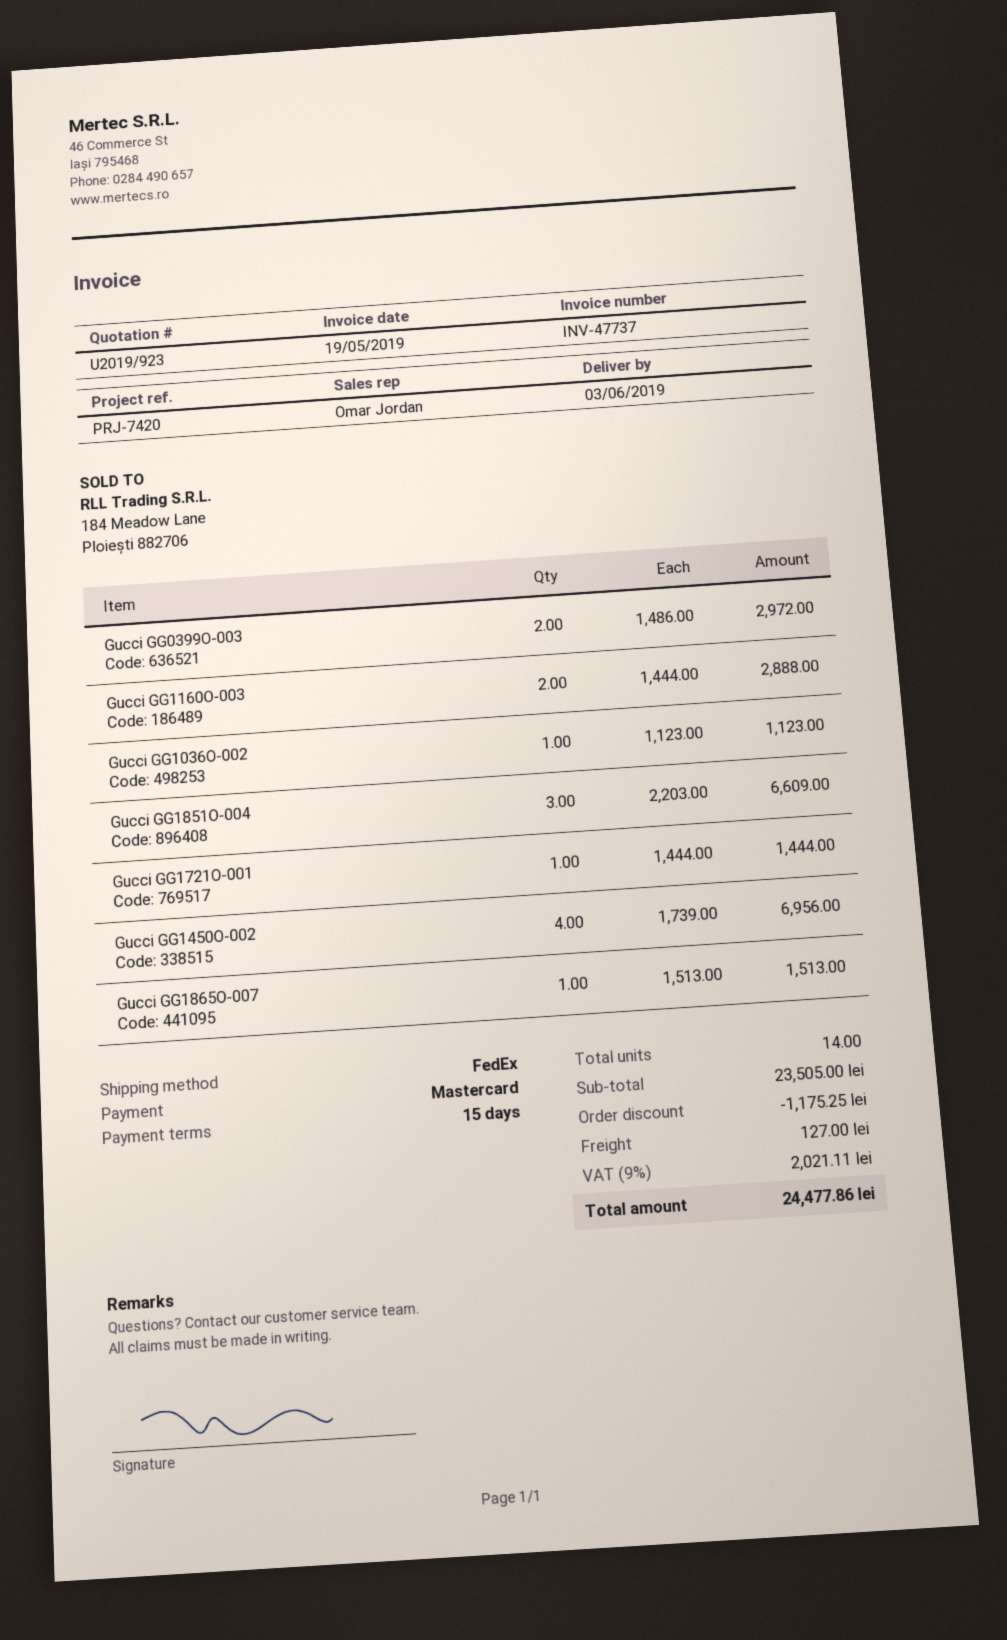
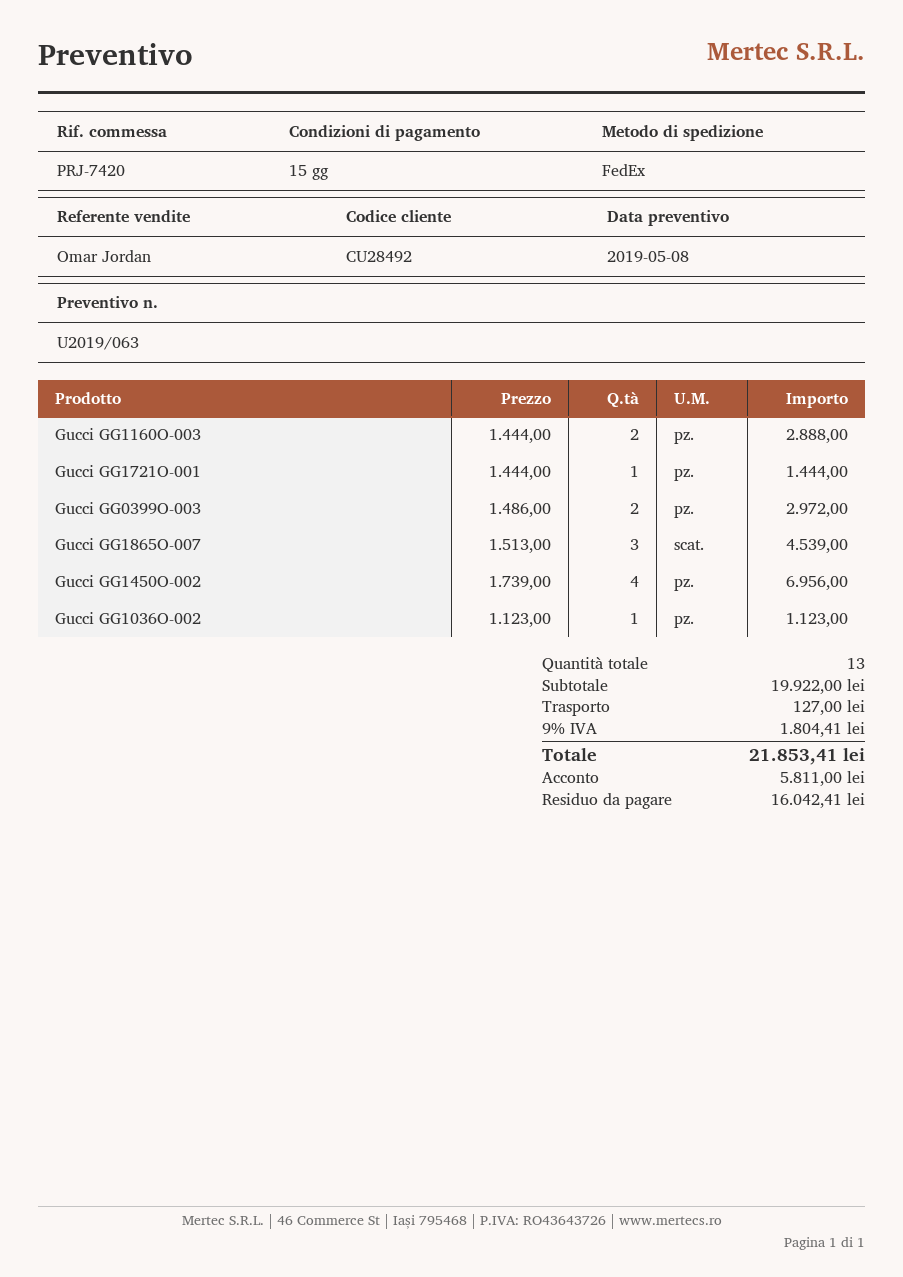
quote number: U2019/923 -> U2019/063
Gucci GG1851O-004: 3 x 2203.00 = 6609.00 -> none
Gucci GG1865O-007: 1 x 1513.00 = 1513.00 -> 3 x 1513.00 = 4539.00
total quantity: 14 -> 13
subtotal: 23505.00 -> 19922.00
discount: 1175.25 -> none
tax: 9% = 2021.11 -> 9% = 1804.41
total: 24477.86 -> 21853.41

